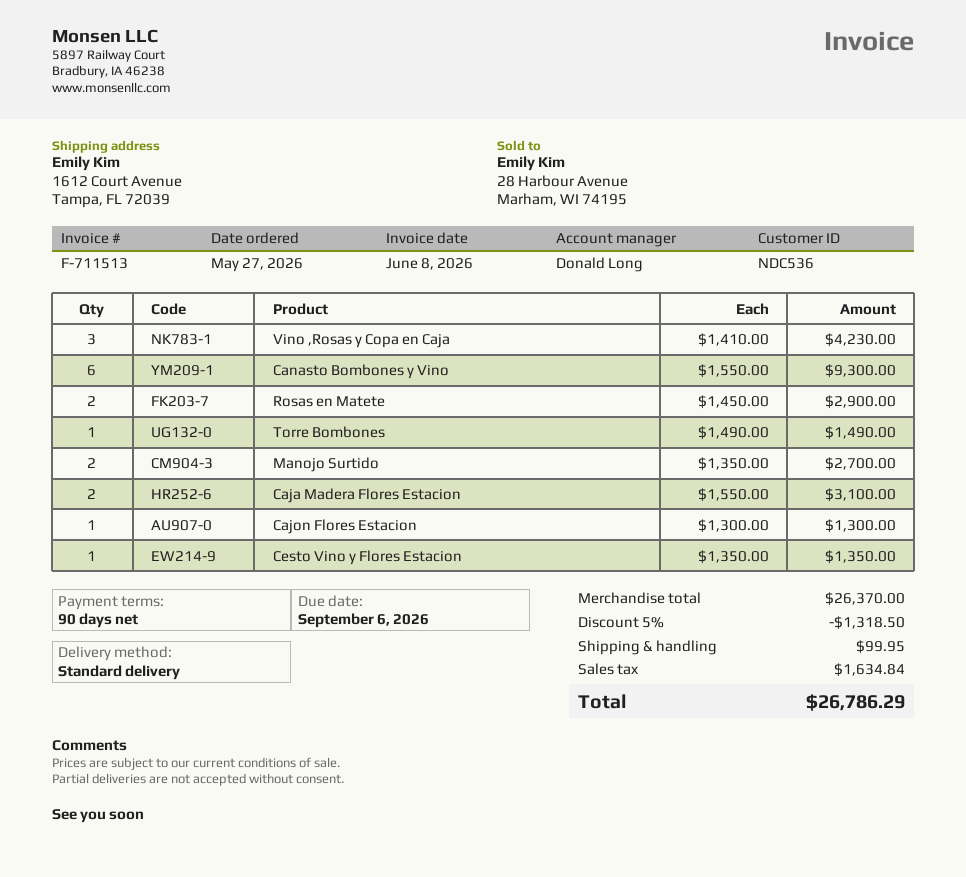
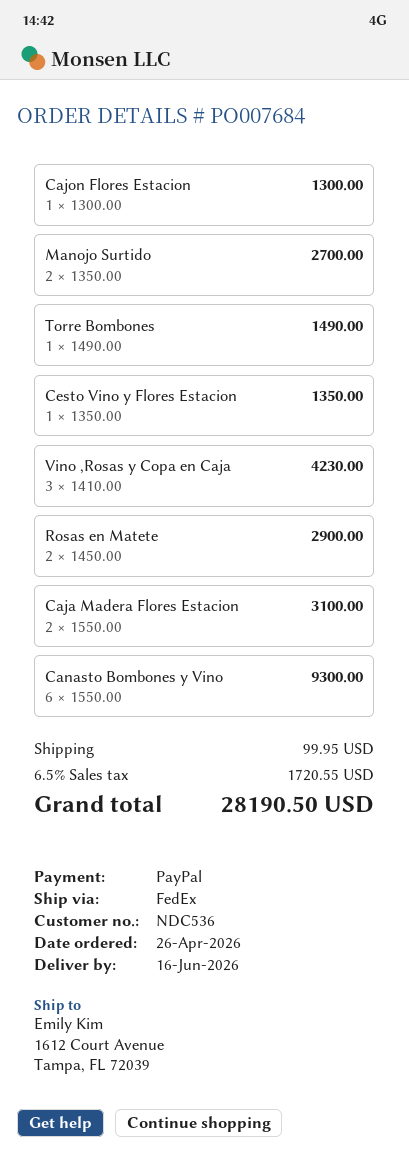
order date: 2026-05-27 -> 2026-04-26
shipping method: standard -> FedEx
discount: 5% = 1318.50 -> none
tax: 1634.84 -> 1720.55
total: 26786.29 -> 28190.50

